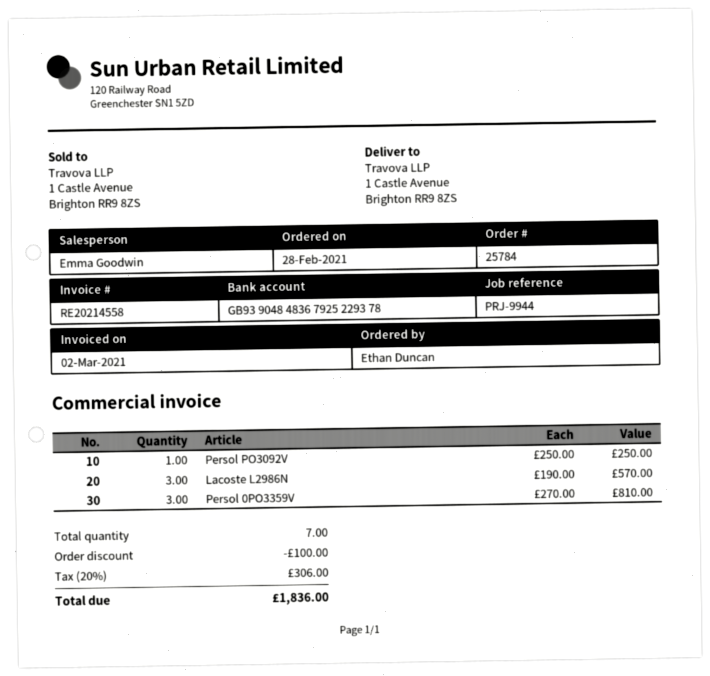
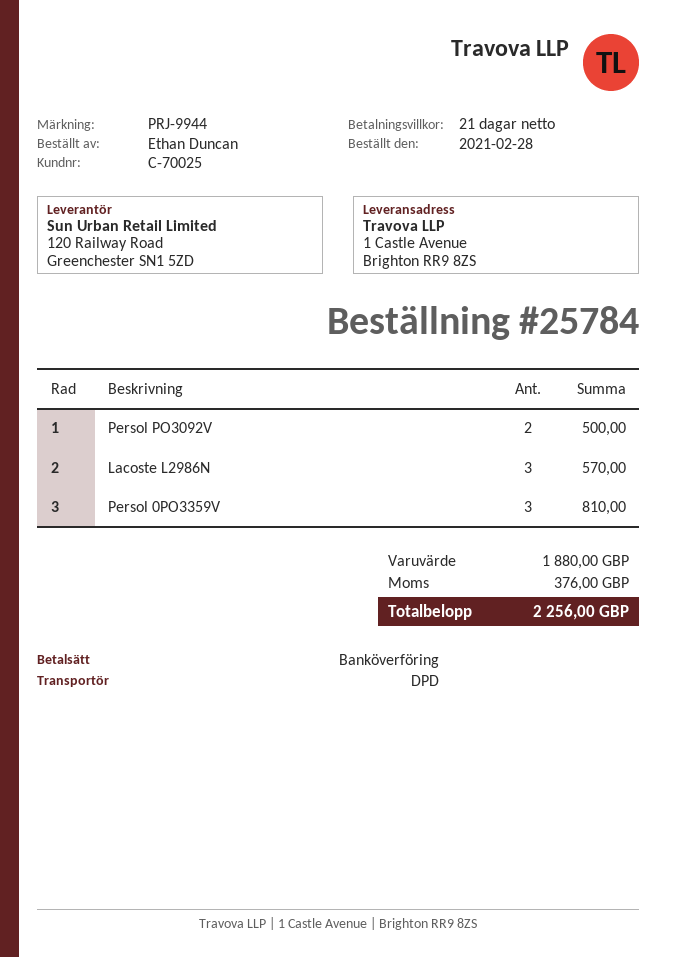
Persol PO3092V: 1 for 250.00 -> 2 for 500.00
discount: 100.00 -> none
tax: 306.00 -> 376.00
total: 1836.00 -> 2256.00

